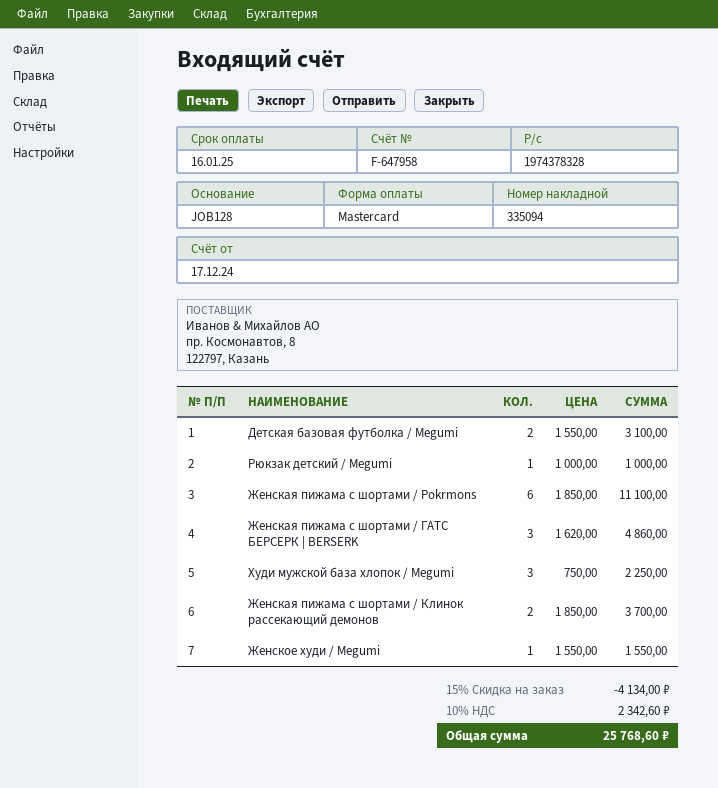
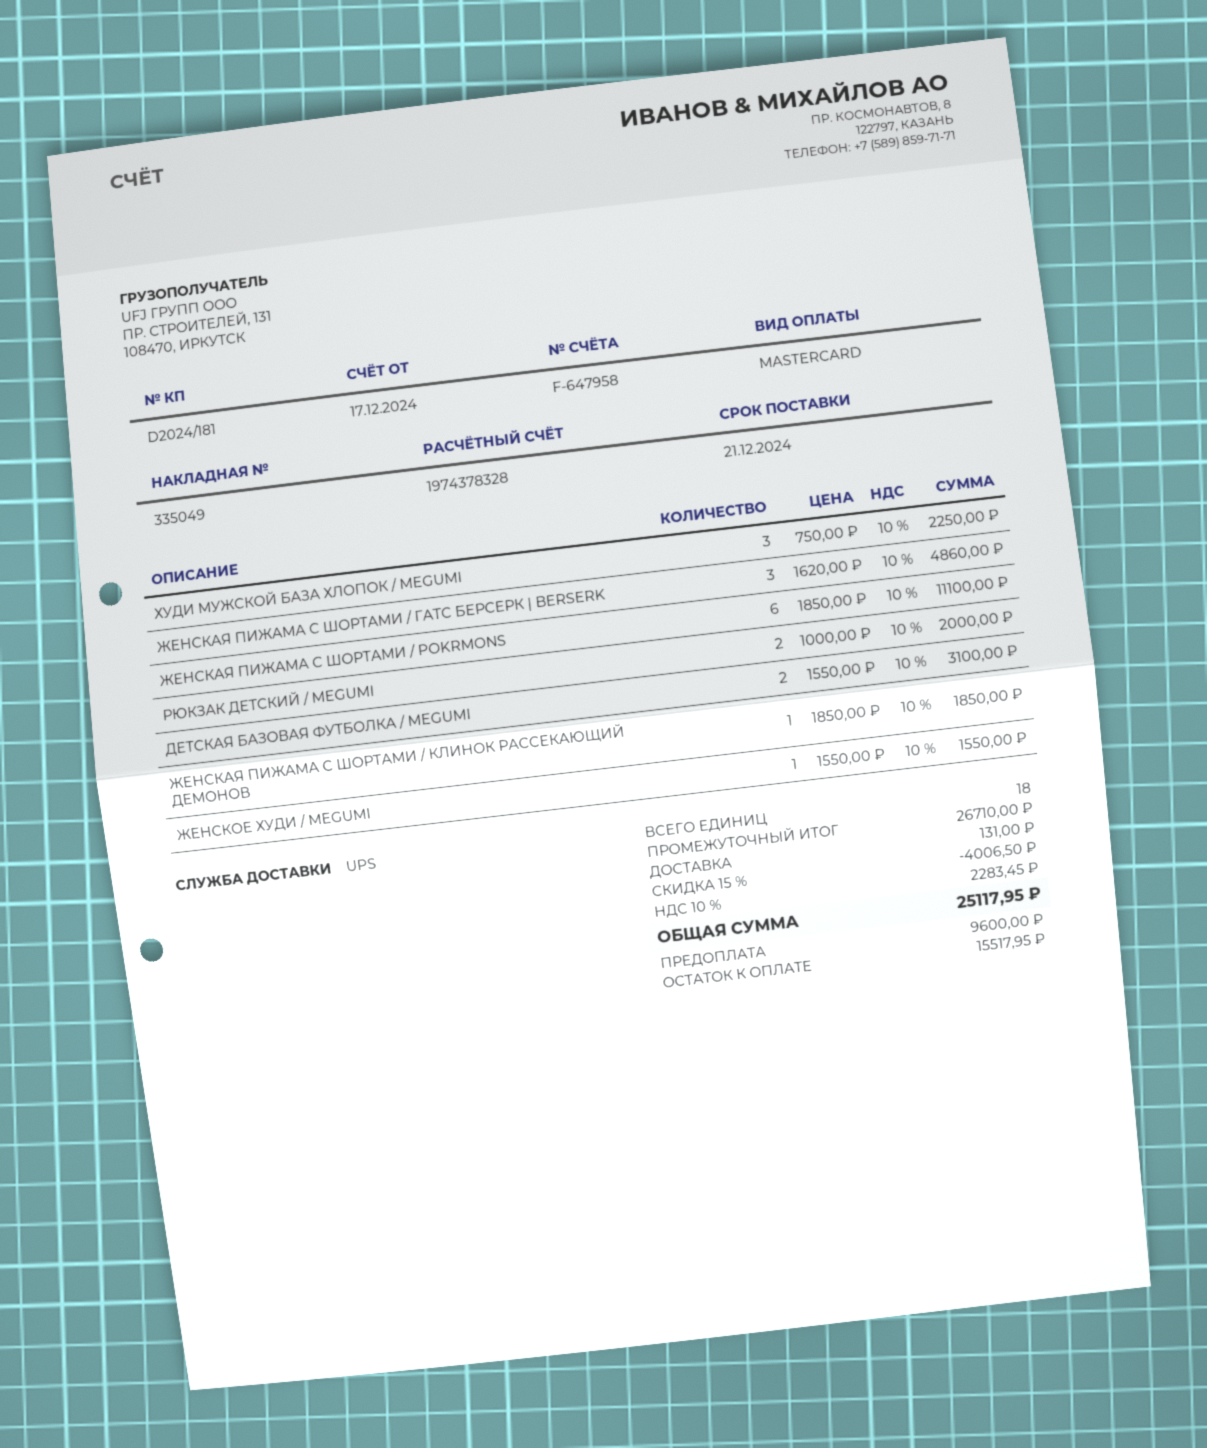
delivery note number: 335094 -> 335049
Рюкзак детский / Megumi: 1 x 1000.00 = 1000.00 -> 2 x 1000.00 = 2000.00
Женская пижама с шортами / Клинок рассекающий демонов: 2 x 1850.00 = 3700.00 -> 1 x 1850.00 = 1850.00
discount: 15% = 4134.00 -> 15% = 4006.50
shipping: none -> 131.00
tax: 10% = 2342.60 -> 10% = 2283.45
total: 25768.60 -> 25117.95

